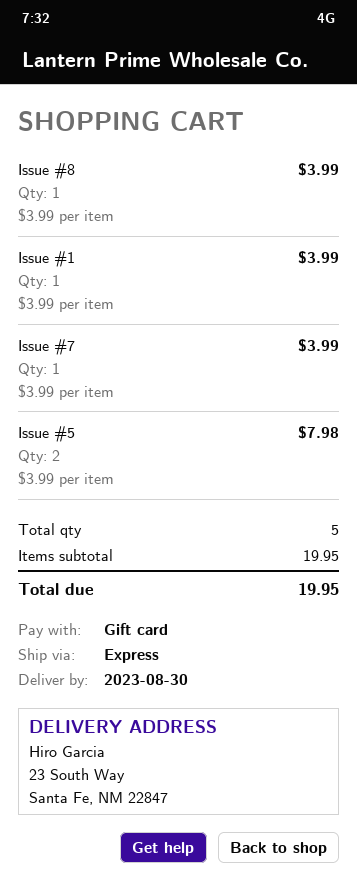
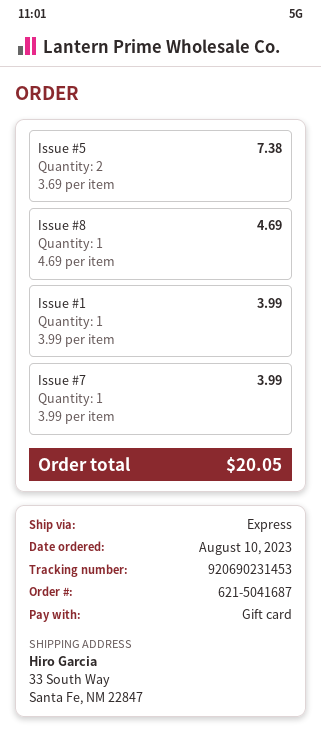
ship to: 23 South Way, Santa Fe, NM 22847 -> 33 South Way, Santa Fe, NM 22847
Issue #8: 1 x 3.99 = 3.99 -> 1 x 4.69 = 4.69
Issue #5: 2 x 3.99 = 7.98 -> 2 x 3.69 = 7.38
total: 19.95 -> 20.05

